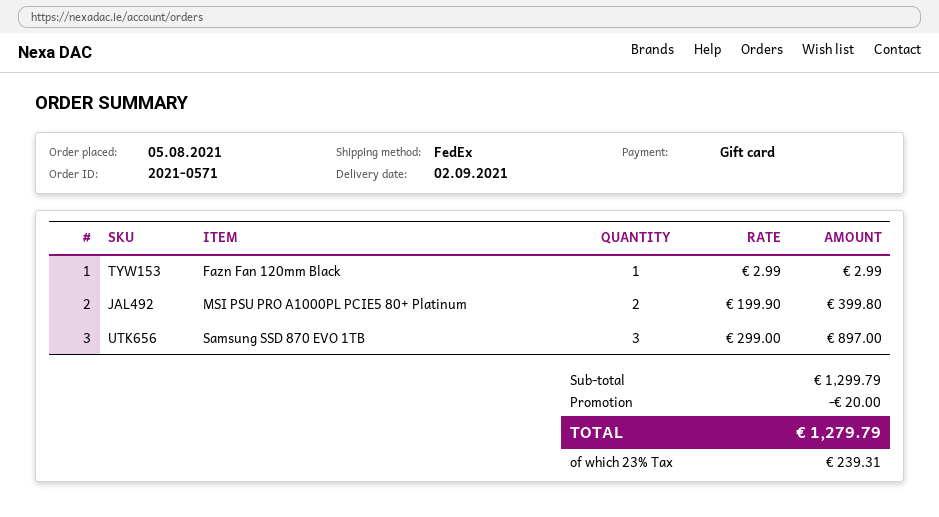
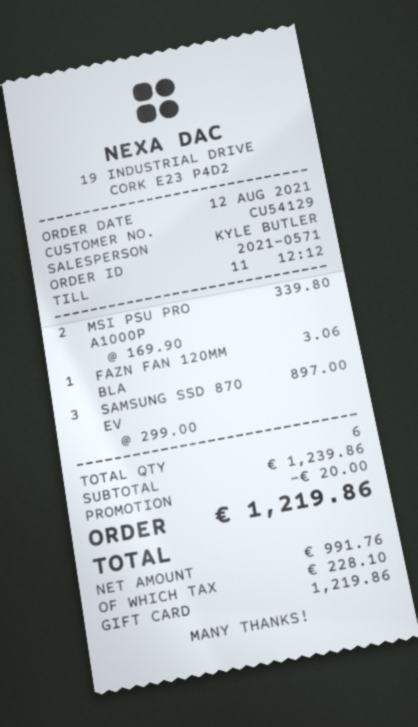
order date: 2021-08-05 -> 2021-08-12
Fazn Fan 120mm Black: 1 x 2.99 = 2.99 -> 1 x 3.06 = 3.06
MSI PSU PRO A1000PL PCIE5 80+ Platinum: 2 x 199.90 = 399.80 -> 2 x 169.90 = 339.80
subtotal: 1299.79 -> 1239.86
tax: 239.31 -> 228.10
total: 1279.79 -> 1219.86

